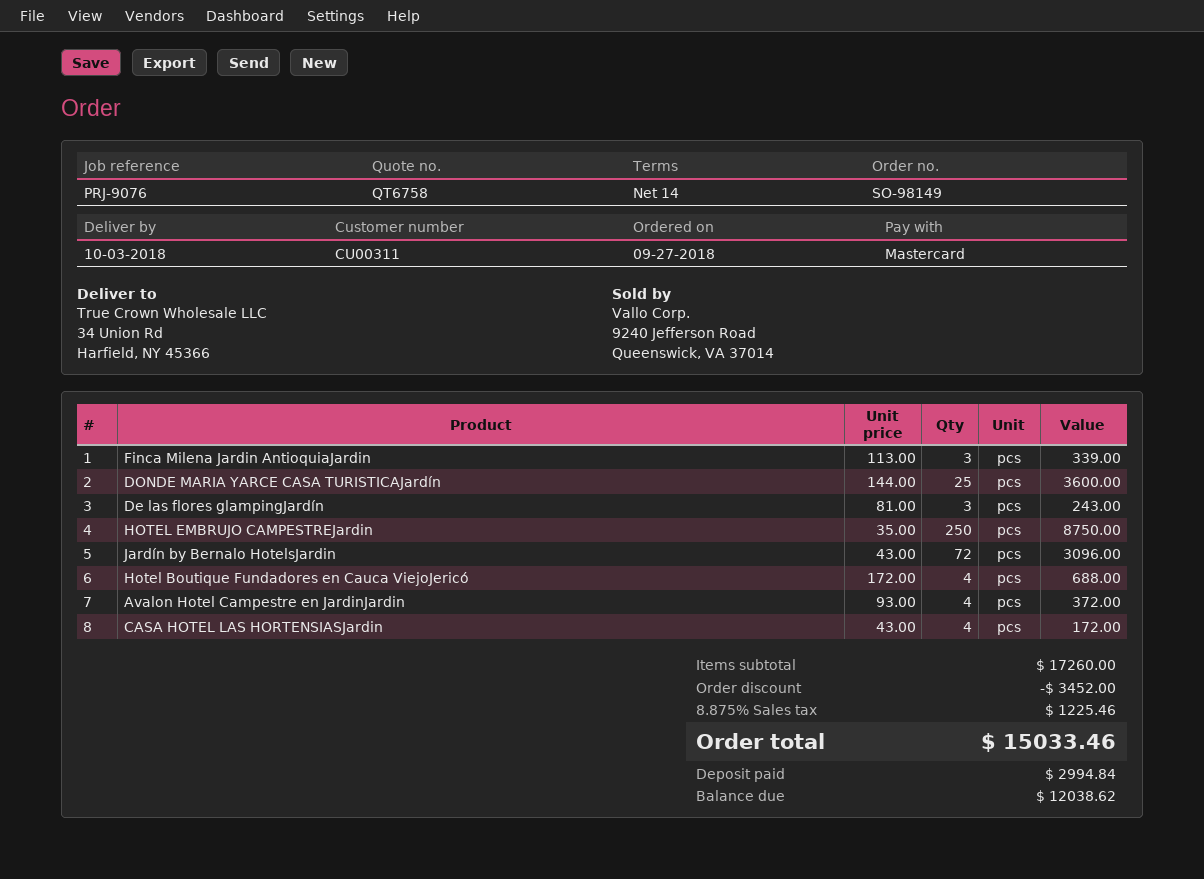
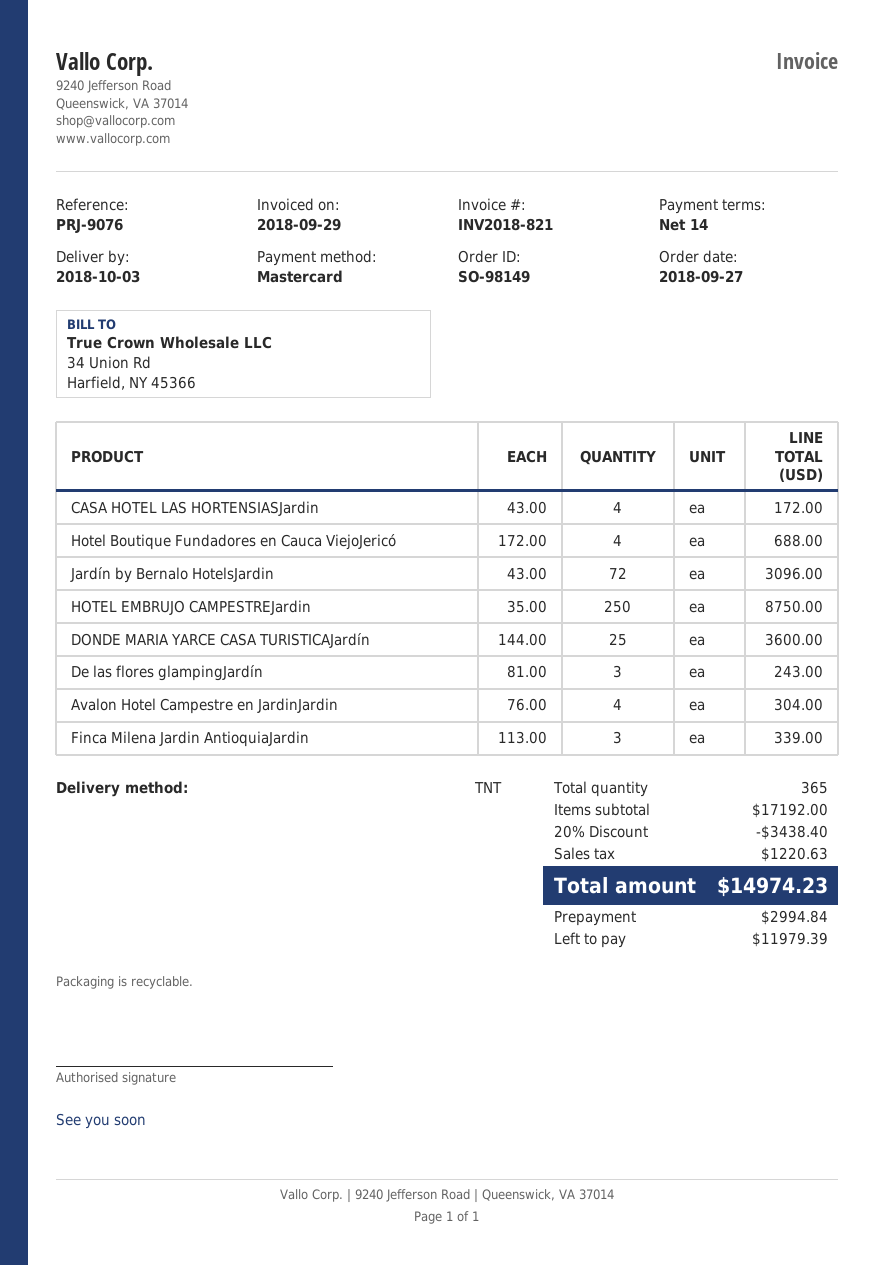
Avalon Hotel Campestre en JardinJardin: 4 x 93.00 = 372.00 -> 4 x 76.00 = 304.00
subtotal: 17260.00 -> 17192.00
discount: 3452.00 -> 3438.40
tax: 1225.46 -> 1220.63
total: 15033.46 -> 14974.23
balance: 12038.62 -> 11979.39

